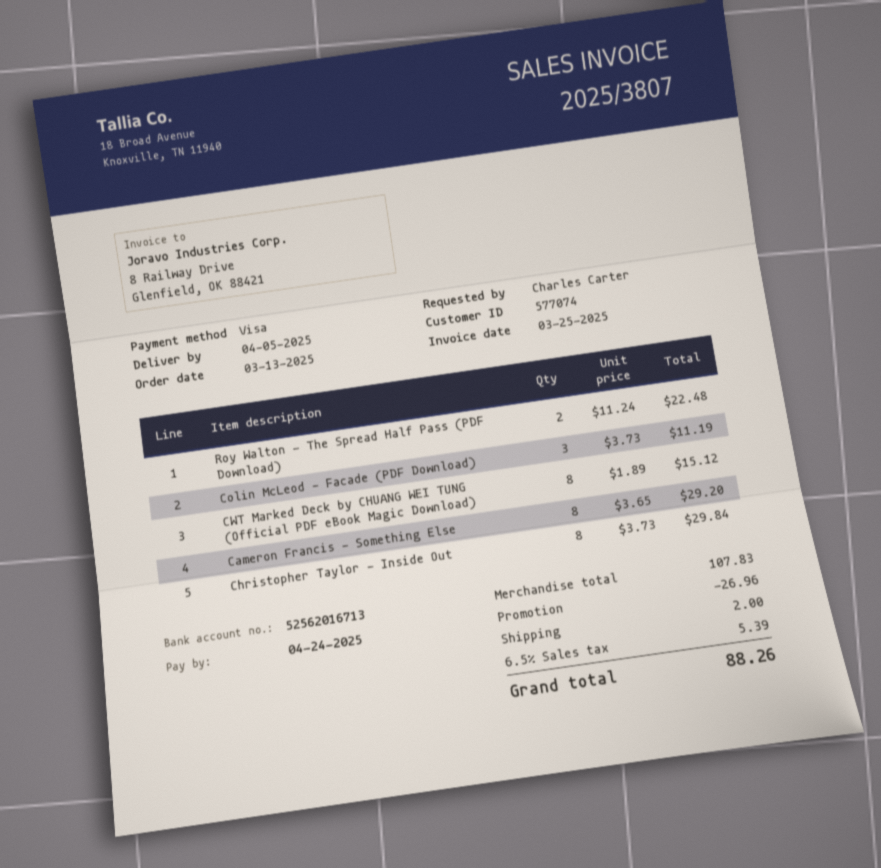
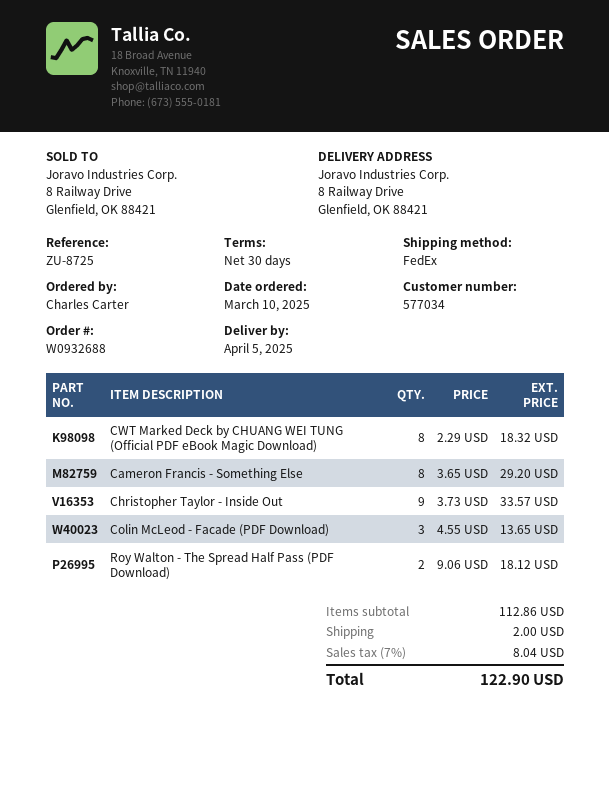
order date: 2025-03-13 -> 2025-03-10
customer number: 577074 -> 577034
Roy Walton - The Spread Half Pass (PDF Download): 2 x 11.24 = 22.48 -> 2 x 9.06 = 18.12
Colin McLeod - Facade (PDF Download): 3 x 3.73 = 11.19 -> 3 x 4.55 = 13.65
CWT Marked Deck by CHUANG WEI TUNG (Official PDF eBook Magic Download): 8 x 1.89 = 15.12 -> 8 x 2.29 = 18.32
Christopher Taylor - Inside Out: 8 x 3.73 = 29.84 -> 9 x 3.73 = 33.57
subtotal: 107.83 -> 112.86
discount: 26.96 -> none
tax: 6.5% = 5.39 -> 7% = 8.04
total: 88.26 -> 122.90

